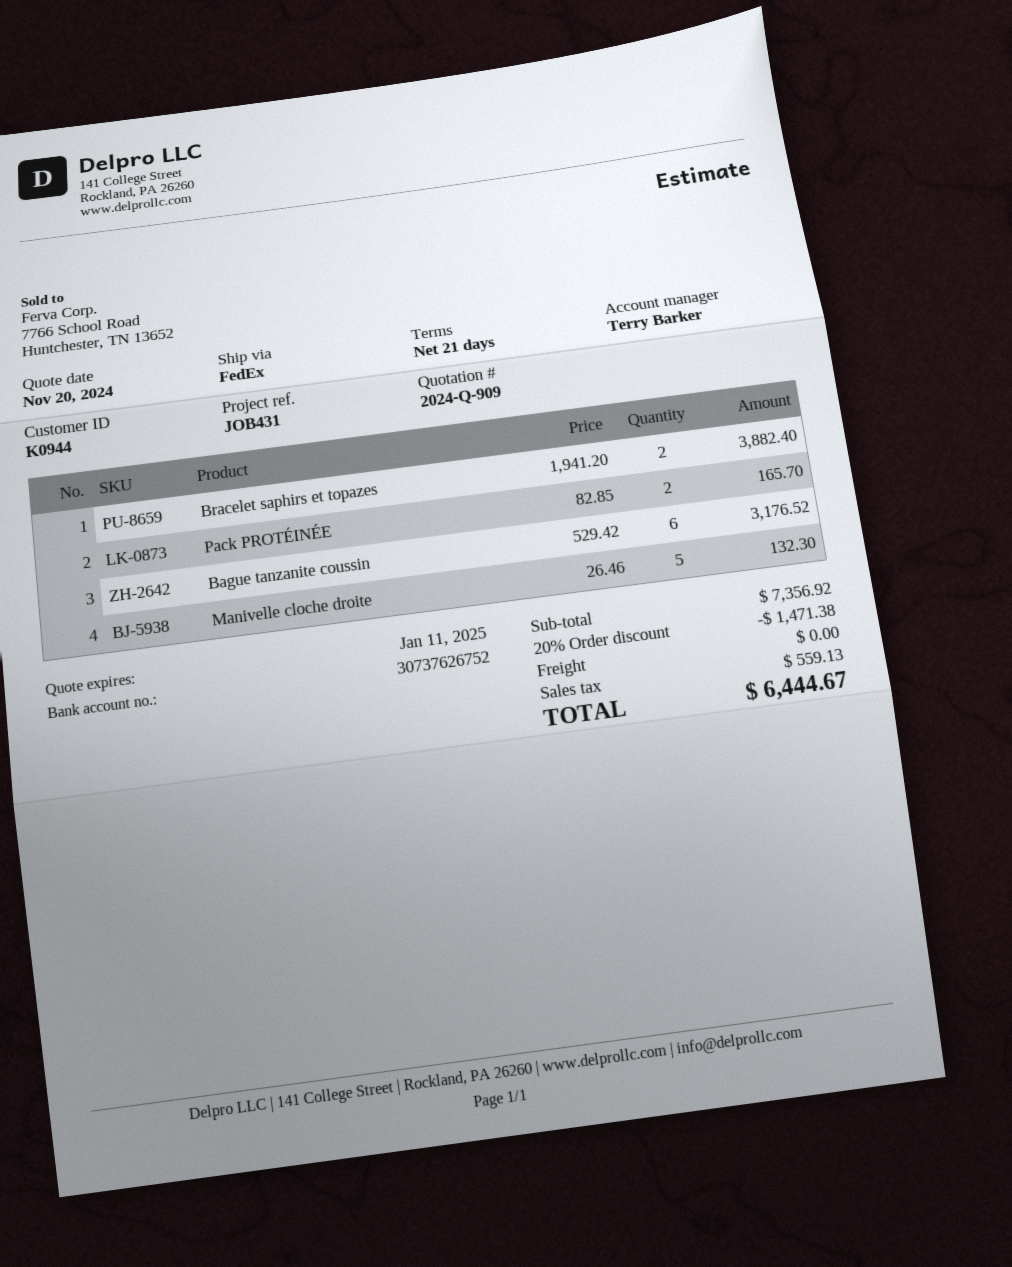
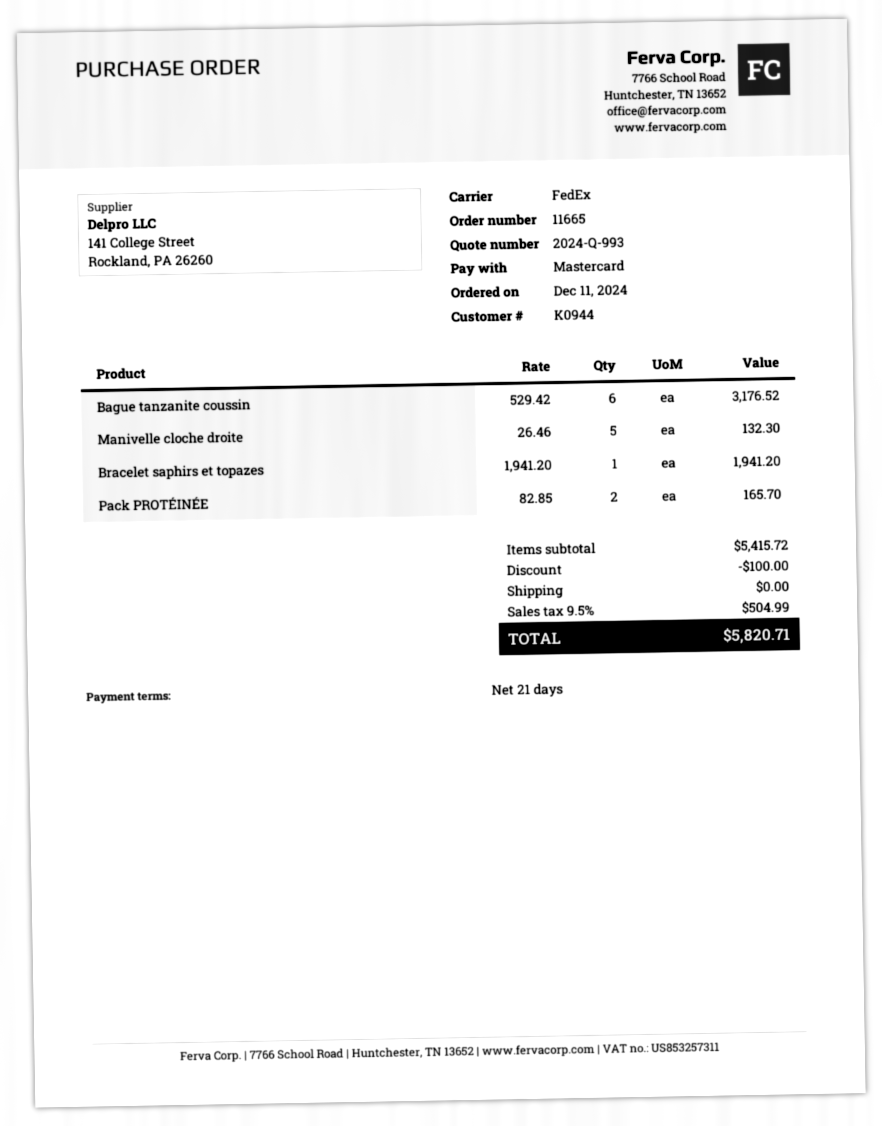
quote number: 2024-Q-909 -> 2024-Q-993
Bracelet saphirs et topazes: 2 x 1941.20 = 3882.40 -> 1 x 1941.20 = 1941.20
subtotal: 7356.92 -> 5415.72
discount: 1471.38 -> 100.00
tax: 559.13 -> 504.99
total: 6444.67 -> 5820.71

